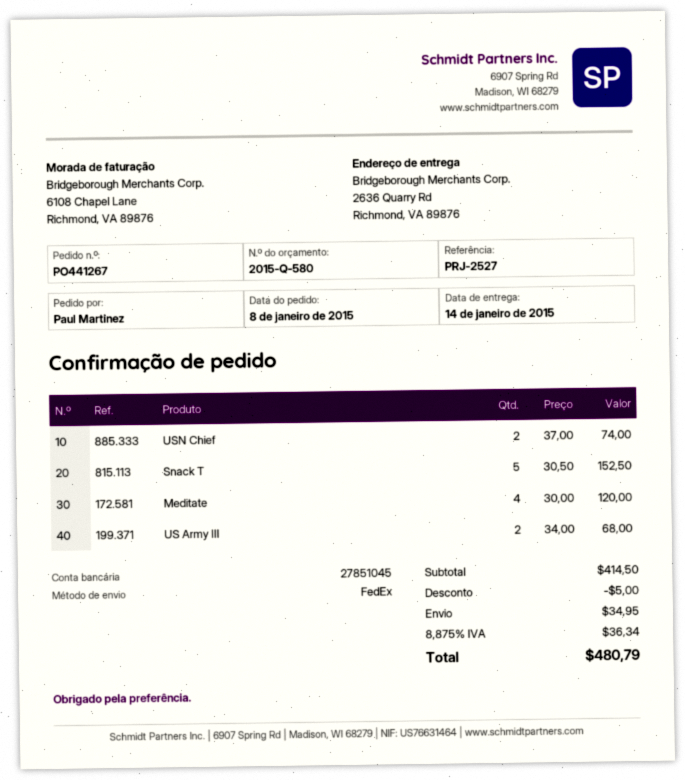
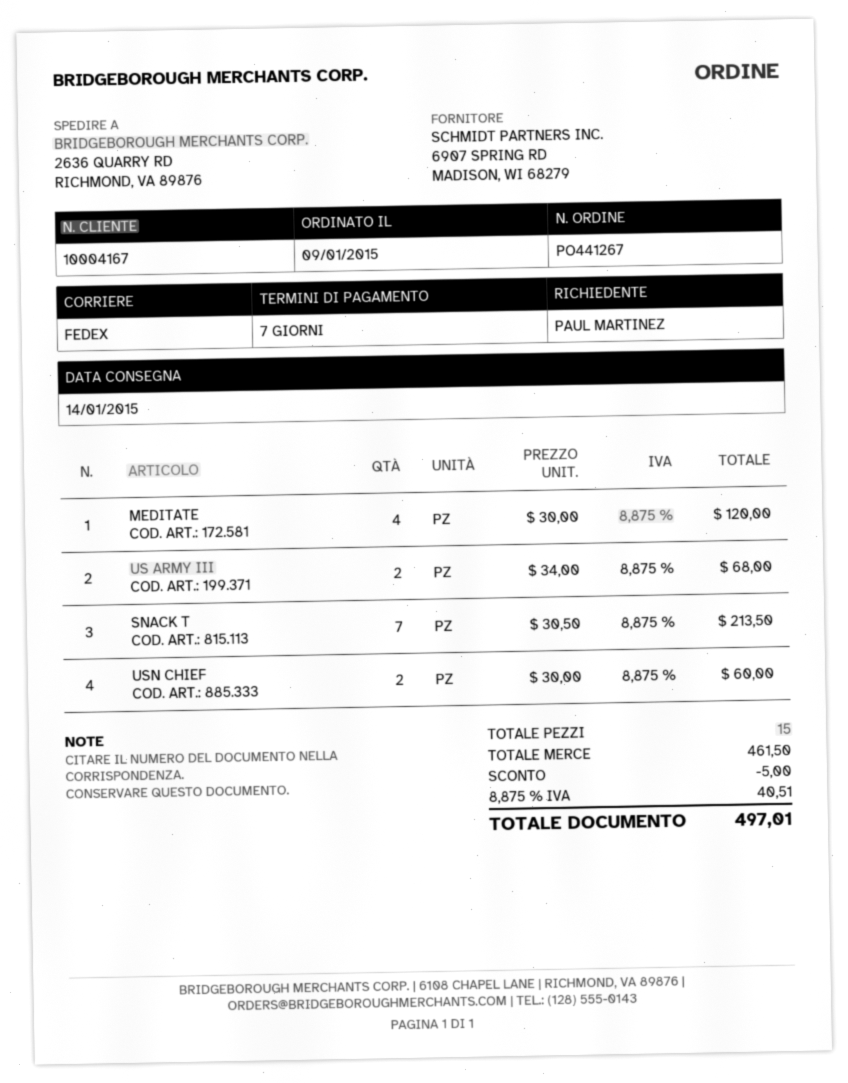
order date: 2015-01-08 -> 2015-01-09
USN Chief: 2 x 37.00 = 74.00 -> 2 x 30.00 = 60.00
Snack T: 5 x 30.50 = 152.50 -> 7 x 30.50 = 213.50
subtotal: 414.50 -> 461.50
shipping: 34.95 -> none
tax: 8.875% = 36.34 -> 8.875% = 40.51
total: 480.79 -> 497.01

